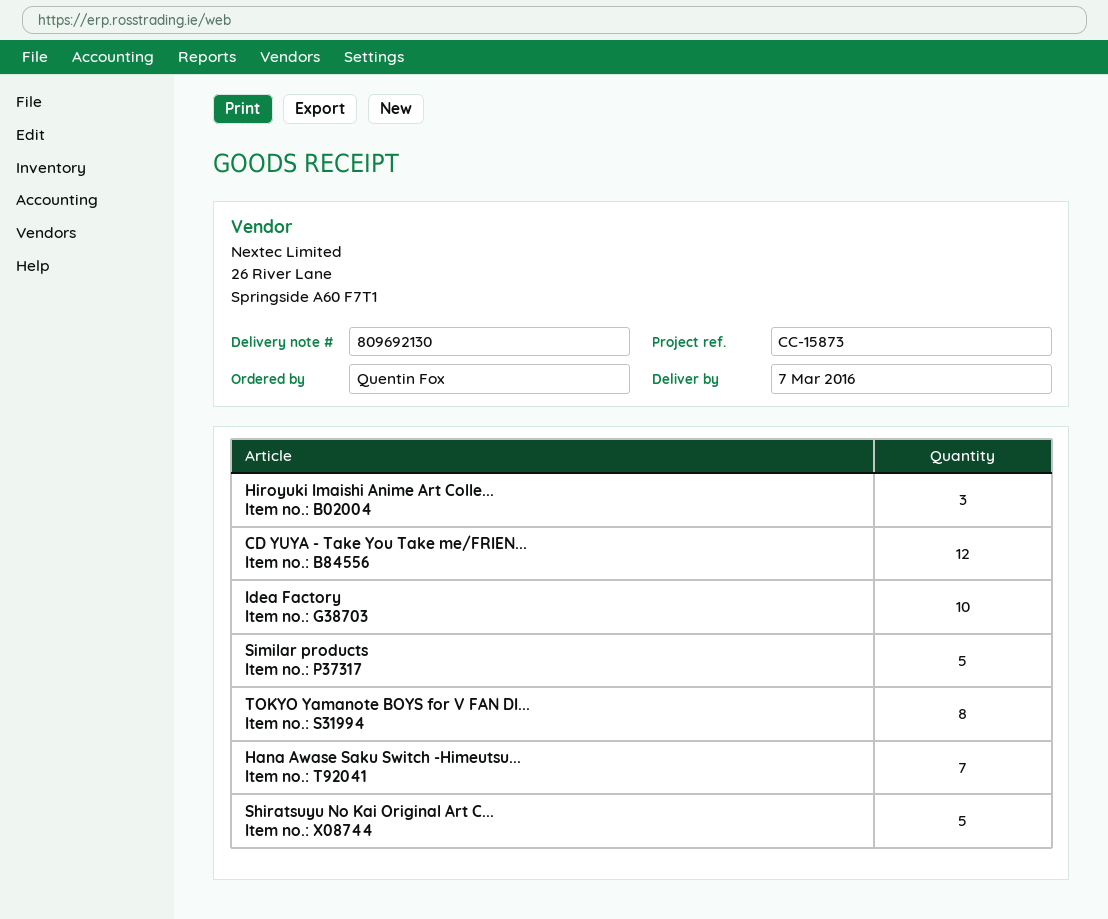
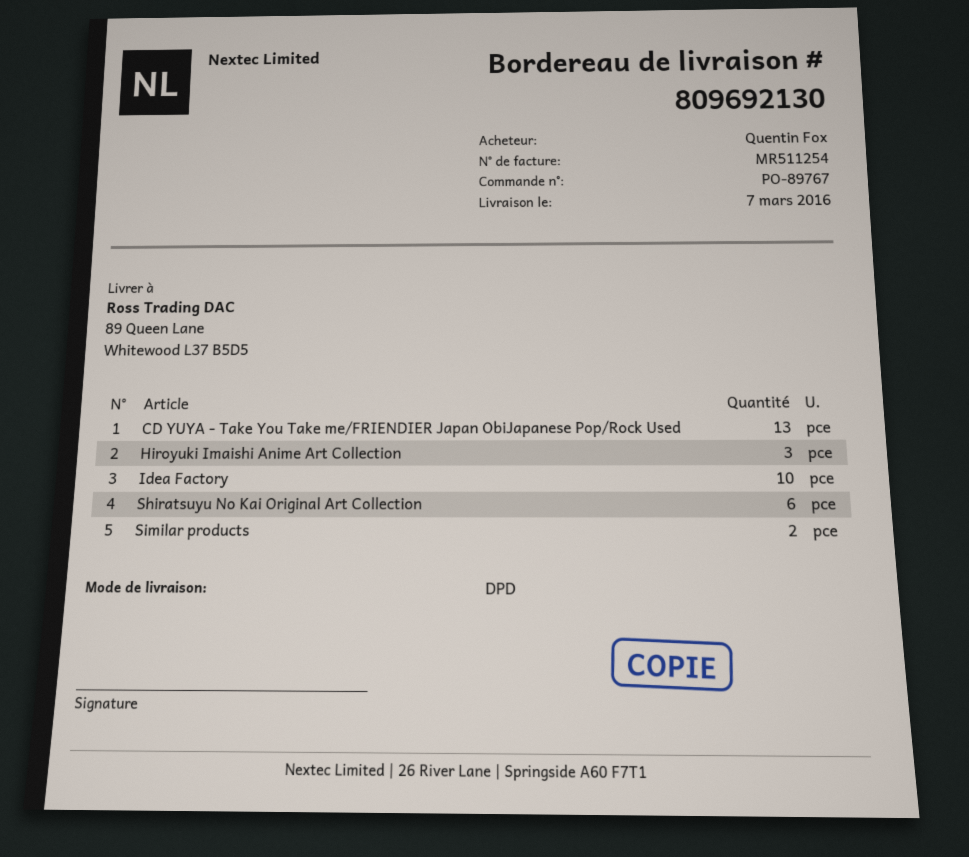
CD YUYA - Take You Take me/FRIEN...: 12 -> 13
Similar products: 5 -> 2
TOKYO Yamanote BOYS for V FAN DI...: 8 -> none
Hana Awase Saku Switch -Himeutsu...: 7 -> none
Shiratsuyu No Kai Original Art C...: 5 -> 6

